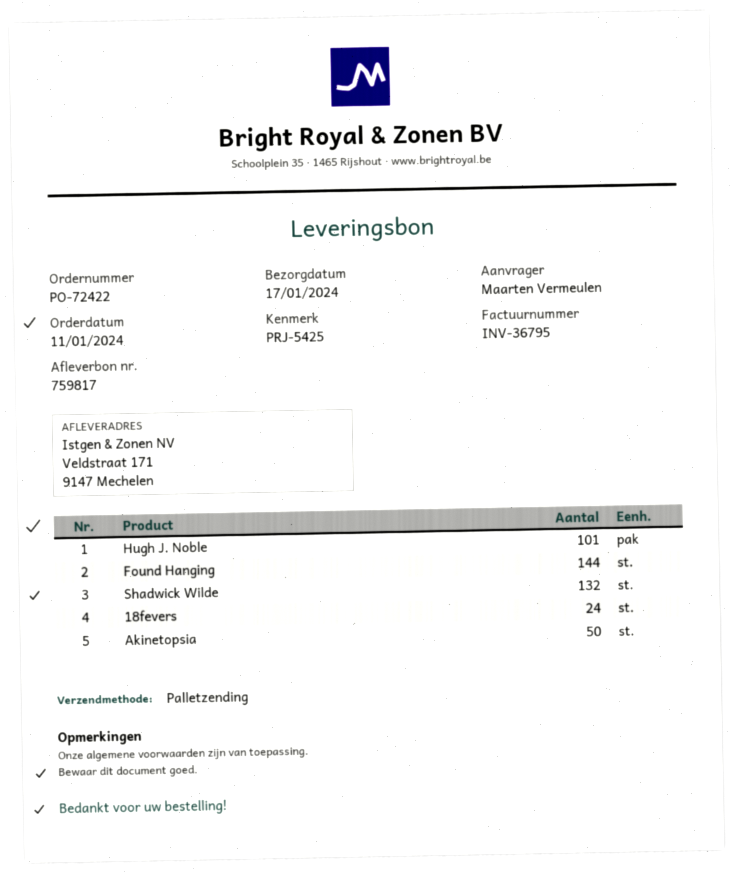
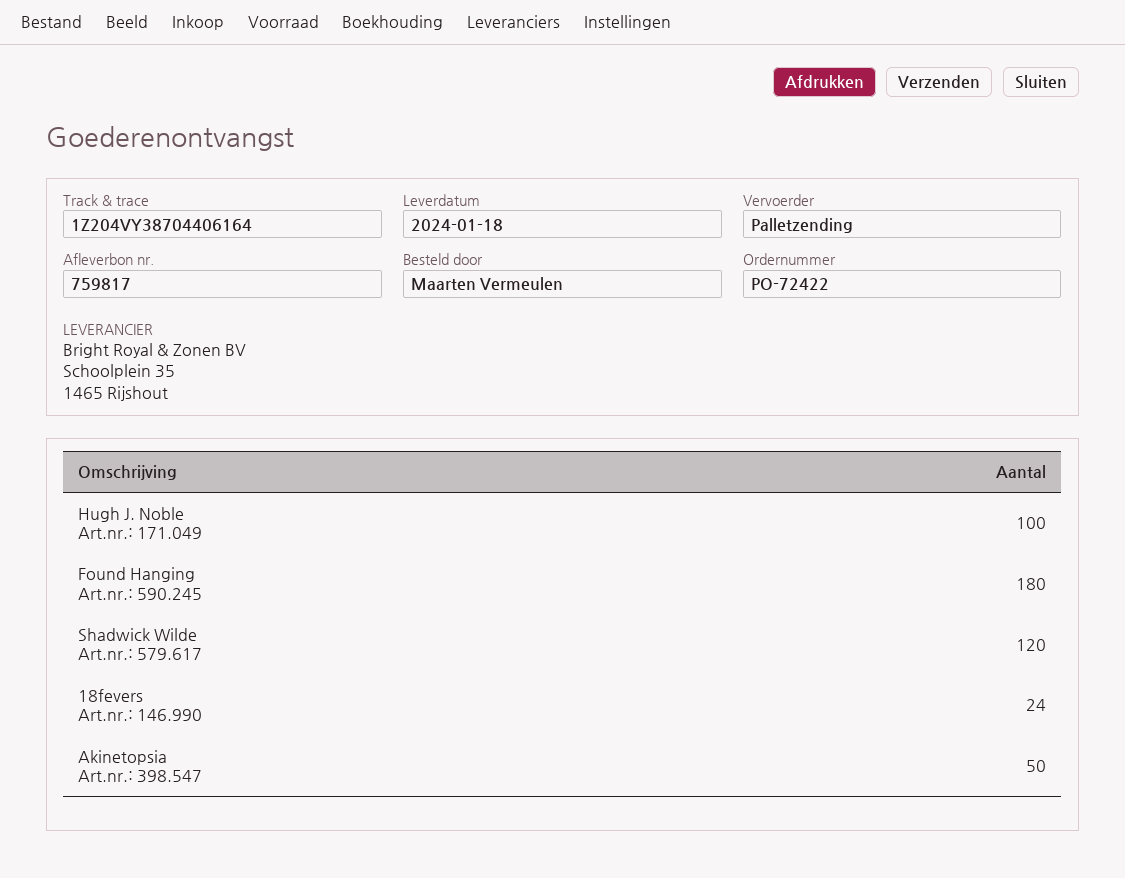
delivery date: 2024-01-17 -> 2024-01-18
Hugh J. Noble: 101 -> 100
Found Hanging: 144 -> 180
Shadwick Wilde: 132 -> 120

